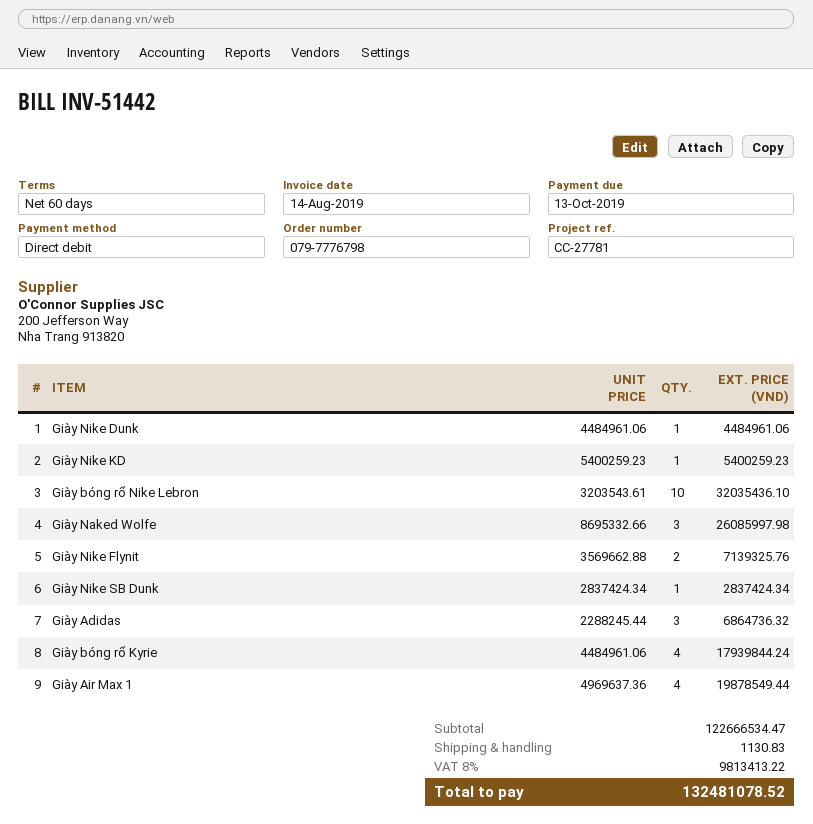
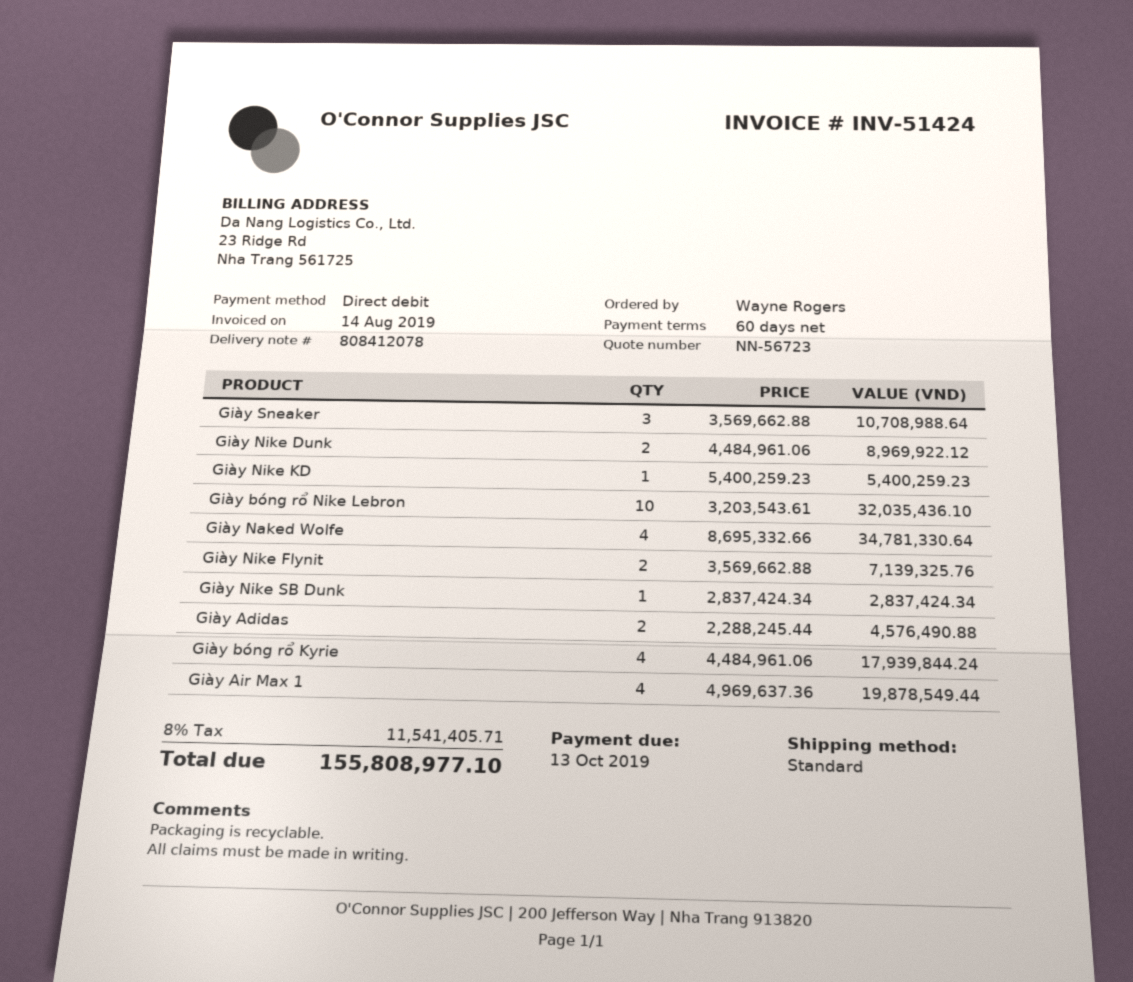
invoice number: INV-51442 -> INV-51424
Giày Nike Dunk: 1 x 4484961.06 = 4484961.06 -> 2 x 4484961.06 = 8969922.12
Giày Naked Wolfe: 3 x 8695332.66 = 26085997.98 -> 4 x 8695332.66 = 34781330.64
Giày Adidas: 3 x 2288245.44 = 6864736.32 -> 2 x 2288245.44 = 4576490.88
Giày Sneaker: none -> 3 x 3569662.88 = 10708988.64
shipping: 1130.83 -> none
tax: 8% = 9813413.22 -> 8% = 11541405.71
total: 132481078.52 -> 155808977.10

